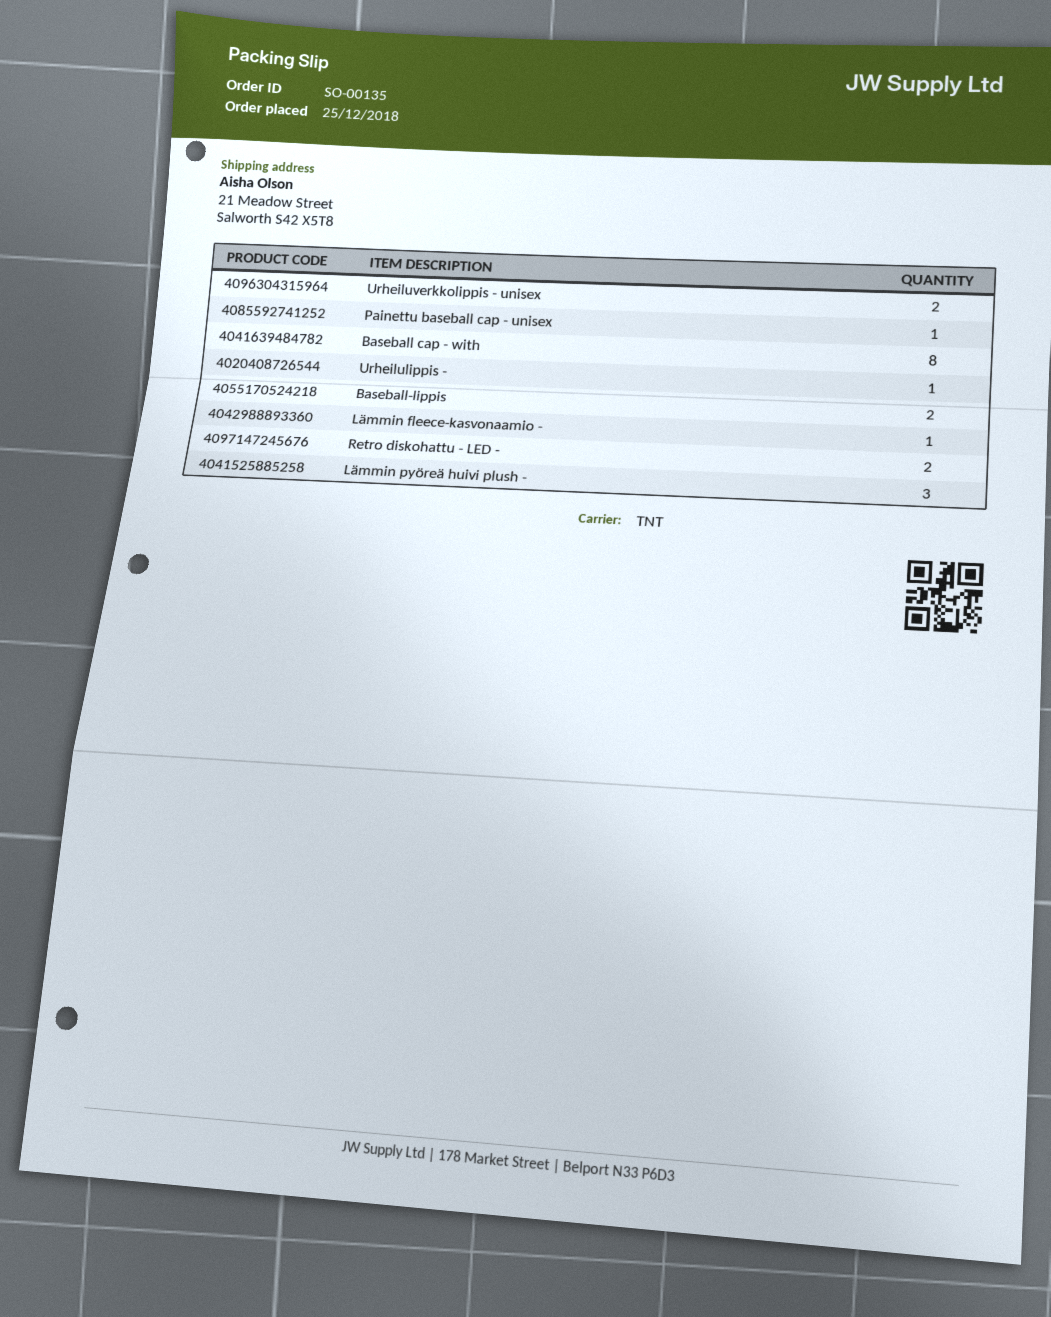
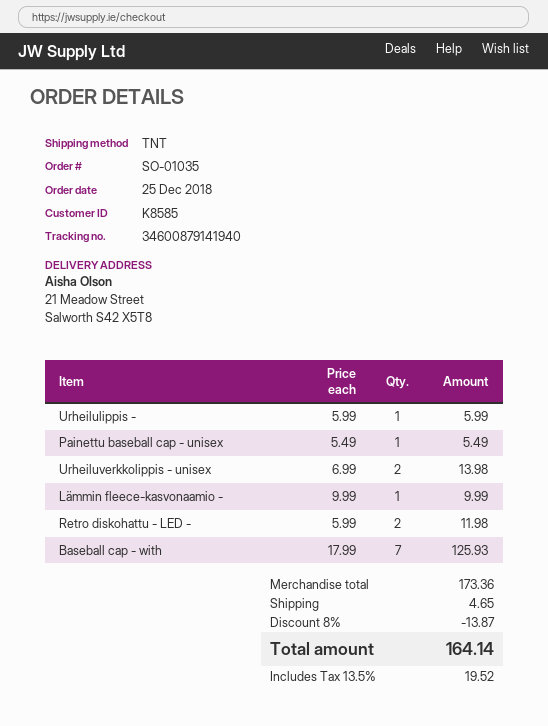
order number: SO-00135 -> SO-01035
Baseball cap - with: 8 -> 7
Baseball-lippis: 2 -> none
Lämmin pyöreä huivi plush -: 3 -> none

